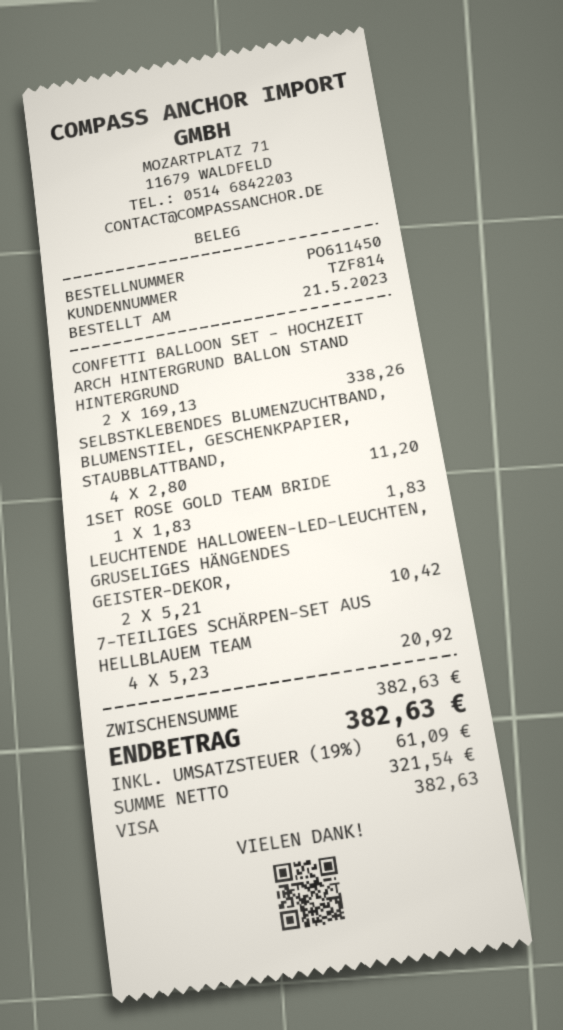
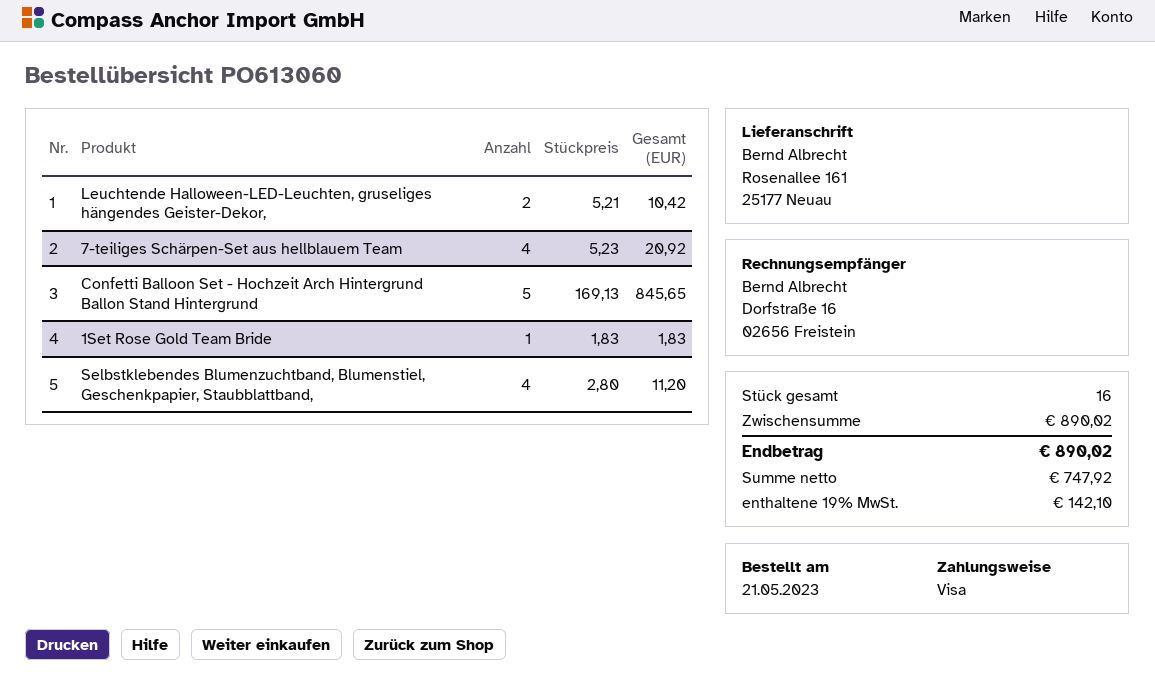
order number: PO611450 -> PO613060
CONFETTI BALLOON SET - HOCHZEIT ARCH HINTERGRUND BALLON STAND HINTERGRUND: 2 x 169.13 = 338.26 -> 5 x 169.13 = 845.65
subtotal: 382.63 -> 890.02
net: 321.54 -> 747.92
tax: 19% = 61.09 -> 19% = 142.10
total: 382.63 -> 890.02

